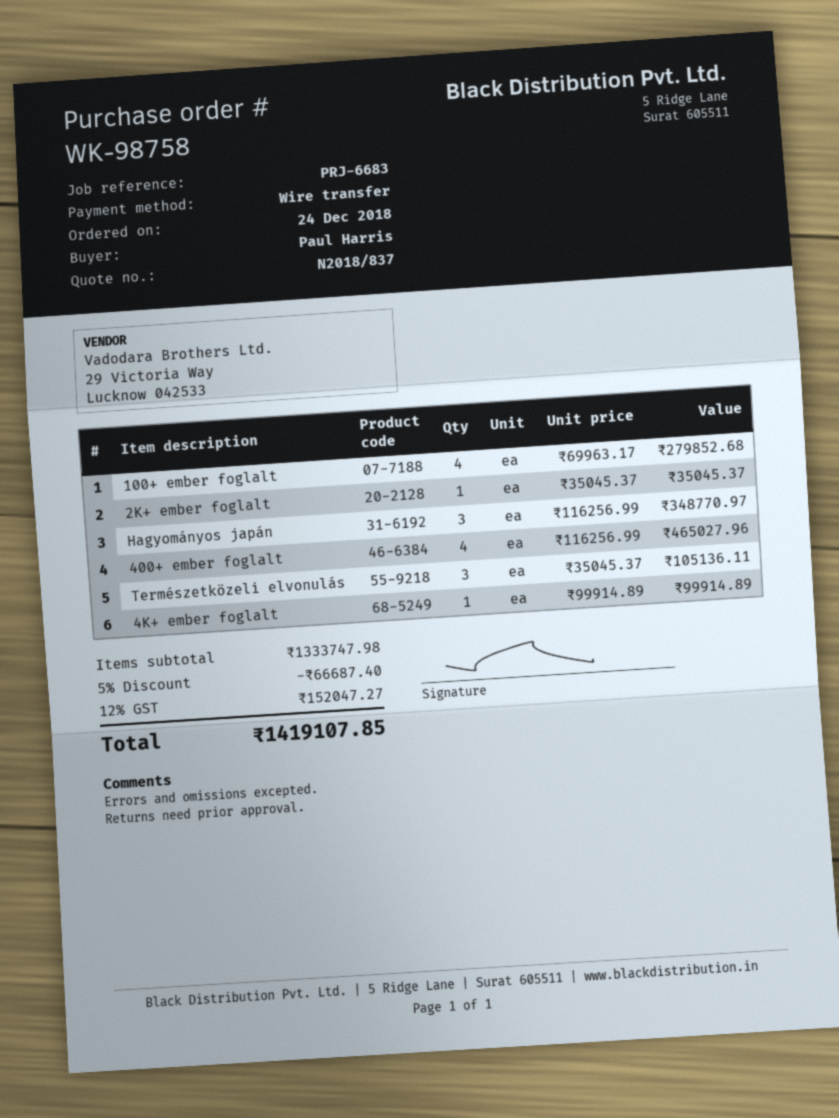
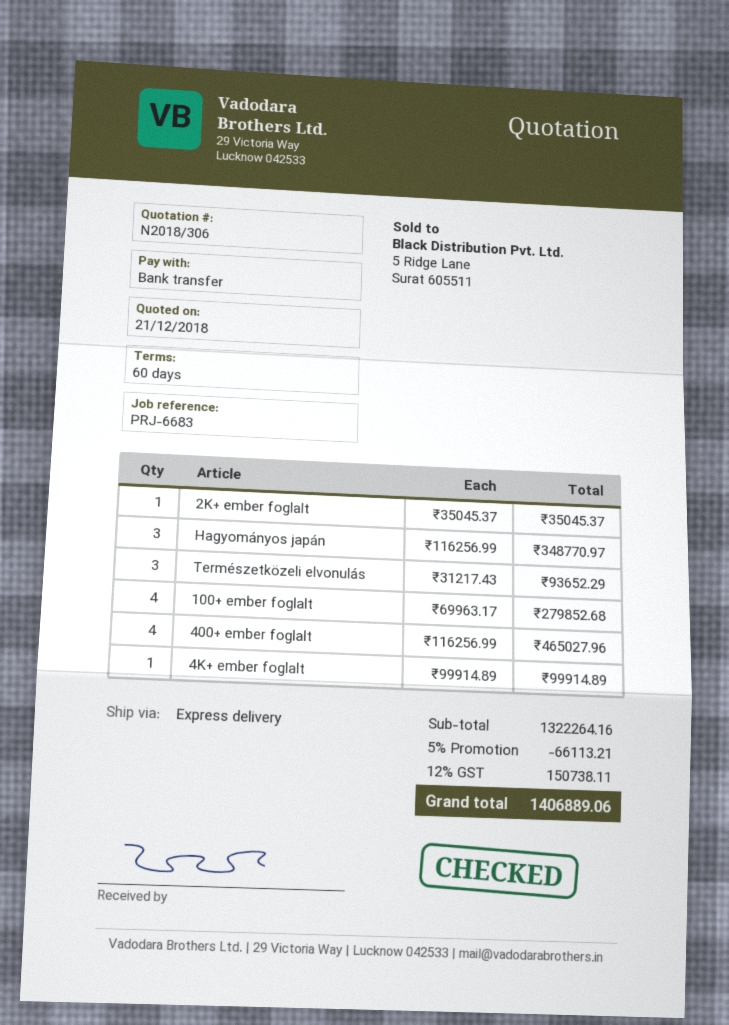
quote number: N2018/837 -> N2018/306
Természetközeli elvonulás: 3 x 35045.37 = 105136.11 -> 3 x 31217.43 = 93652.29
subtotal: 1333747.98 -> 1322264.16
discount: 5% = 66687.40 -> 5% = 66113.21
tax: 12% = 152047.27 -> 12% = 150738.11
total: 1419107.85 -> 1406889.06

